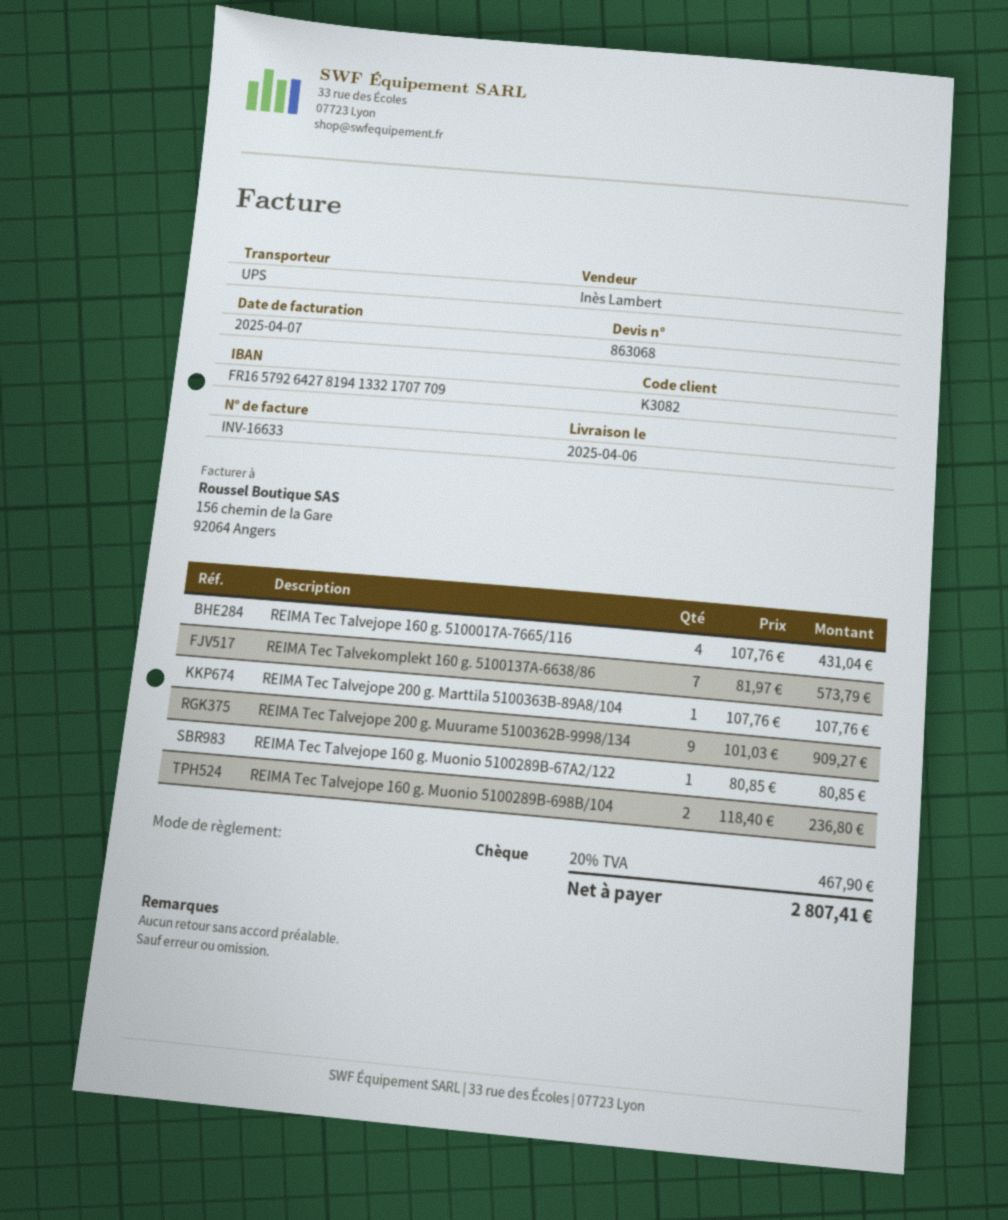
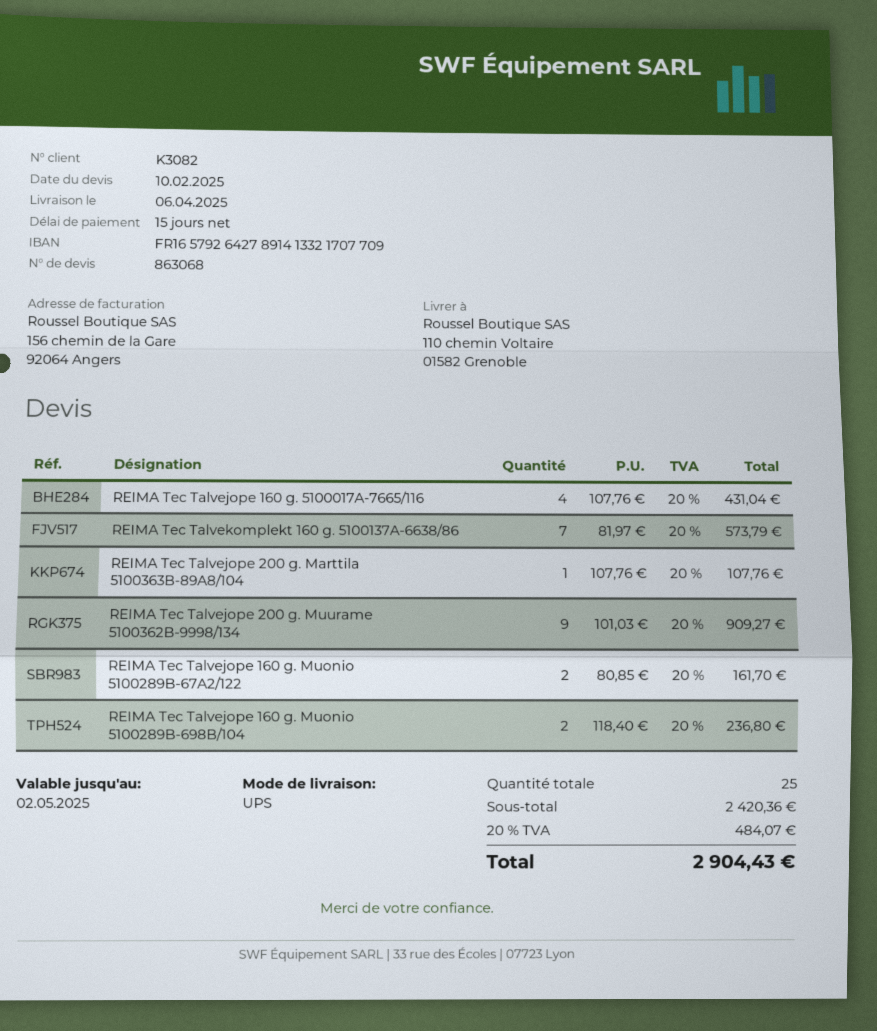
bank account: FR1657926427819413321707709 -> FR1657926427891413321707709
REIMA Tec Talvejope 160 g. Muonio 5100289B-67A2/122: 1 x 80.85 = 80.85 -> 2 x 80.85 = 161.70
tax: 20% = 467.90 -> 20% = 484.07
total: 2807.41 -> 2904.43

